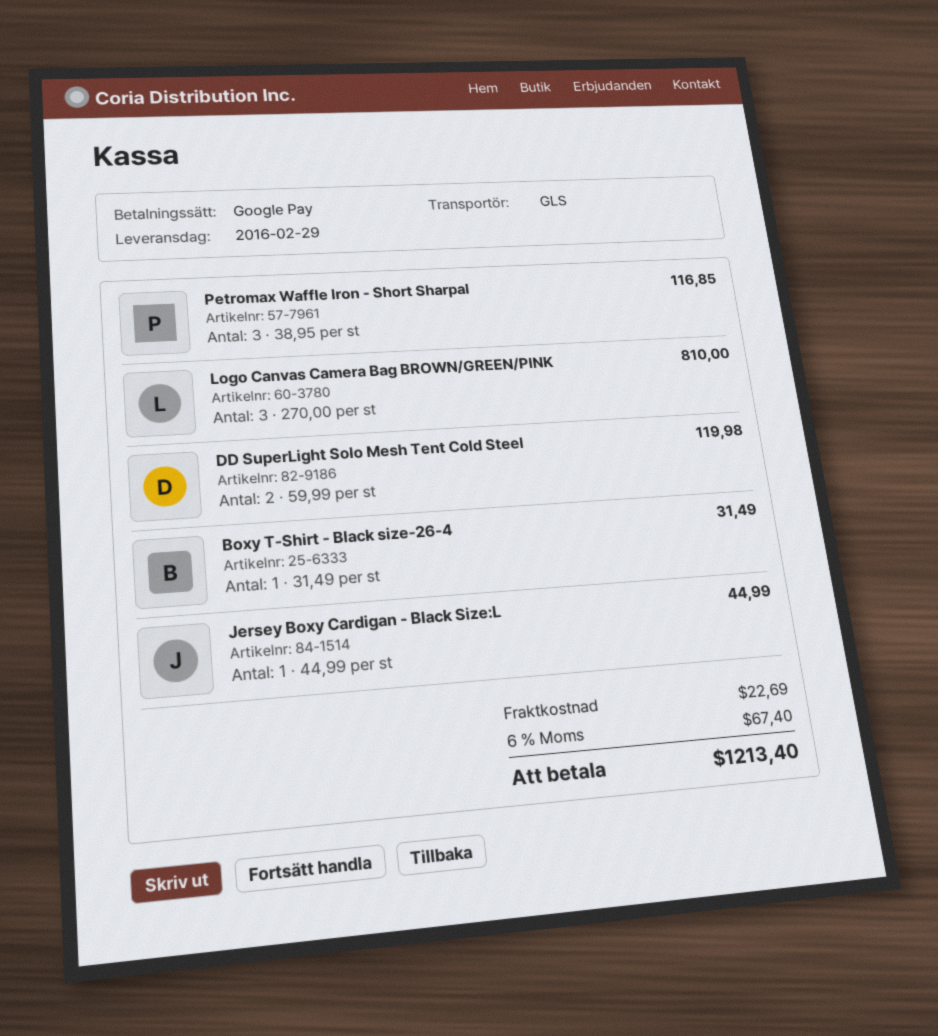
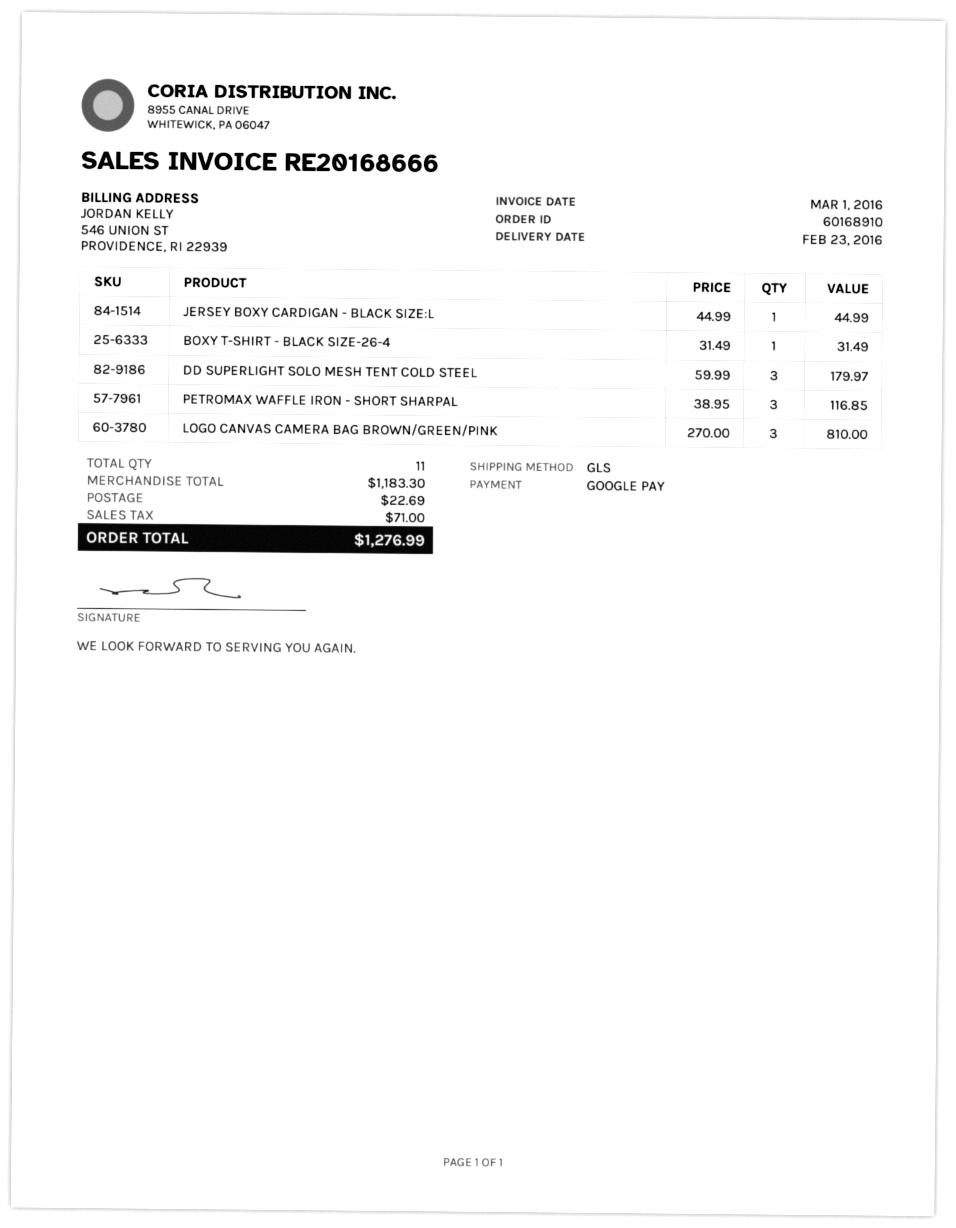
delivery date: 2016-02-29 -> 2016-02-23
DD SuperLight Solo Mesh Tent Cold Steel: 2 x 59.99 = 119.98 -> 3 x 59.99 = 179.97
tax: 67.40 -> 71.00
total: 1213.40 -> 1276.99

